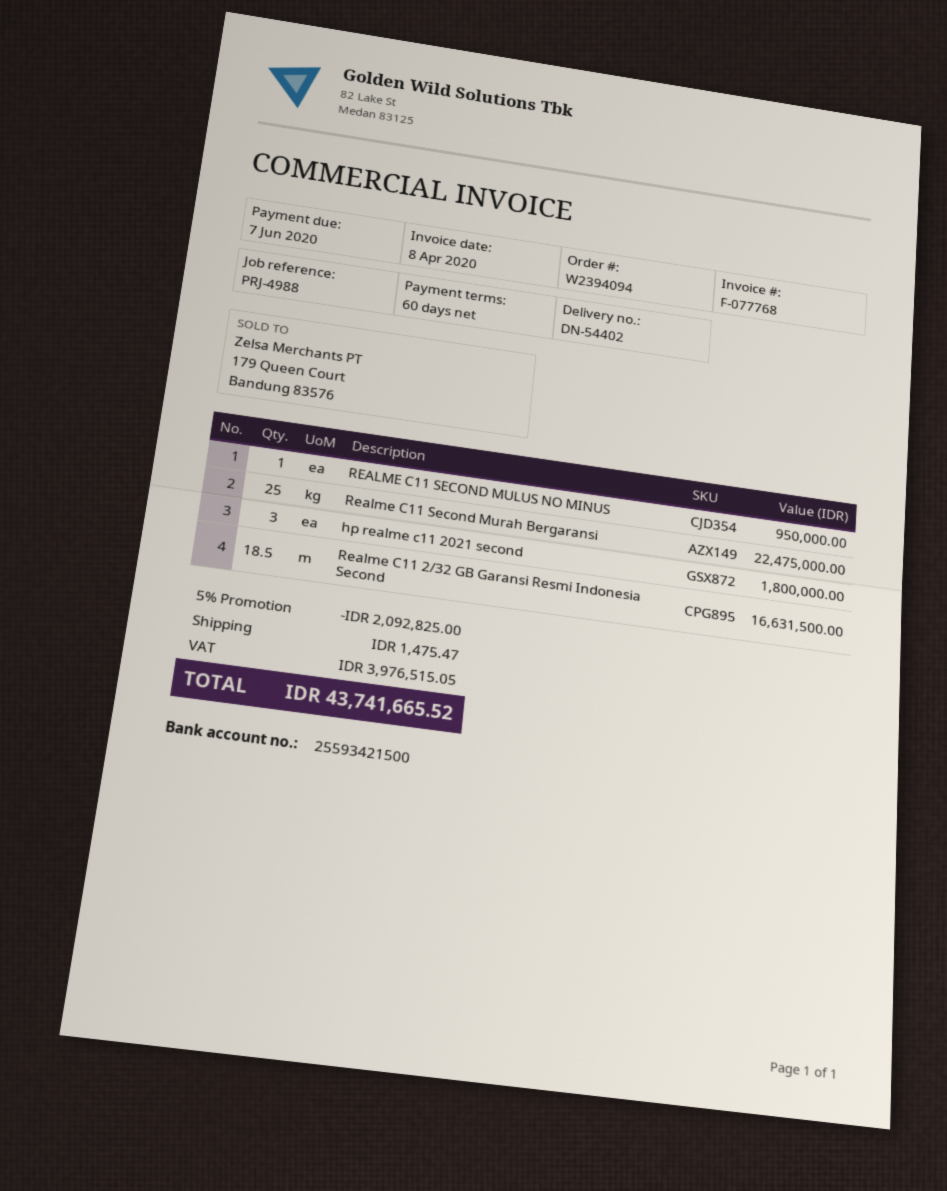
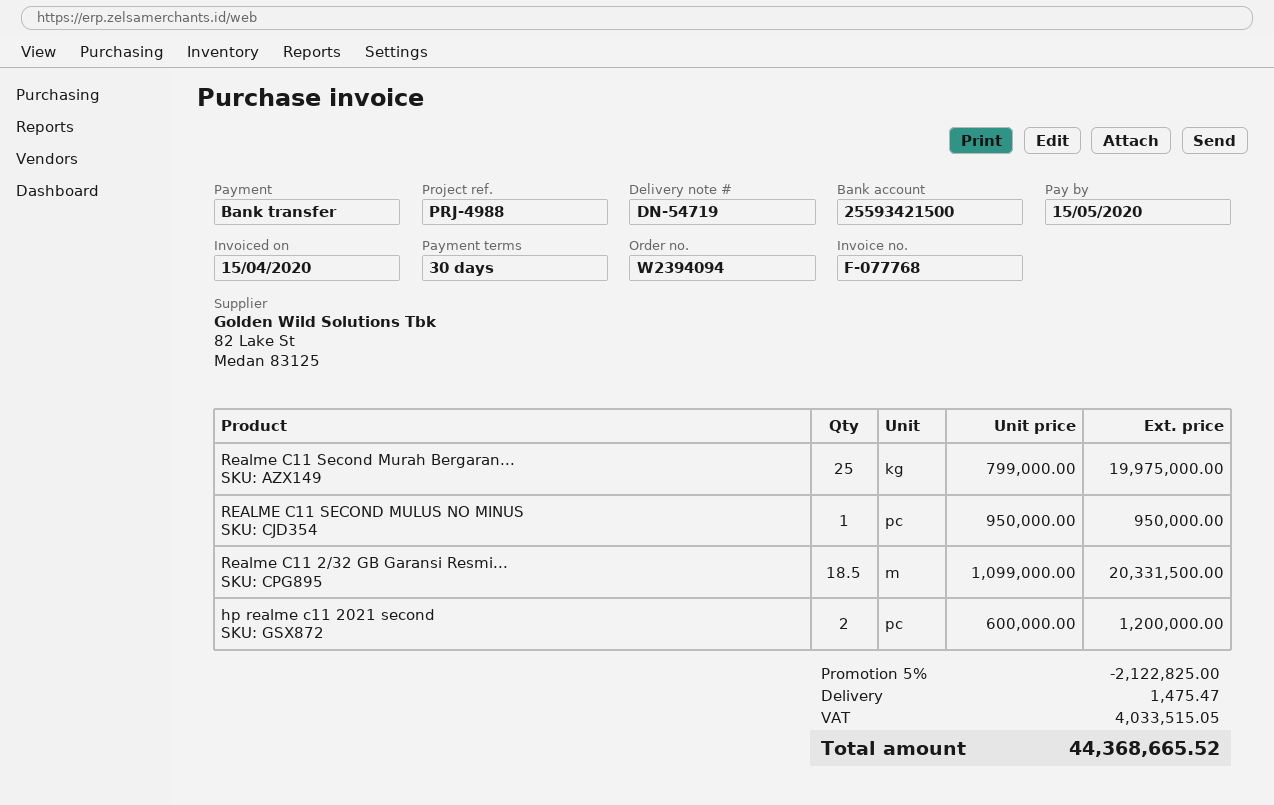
delivery note number: DN-54402 -> DN-54719
invoice date: 2020-04-08 -> 2020-04-15
payment terms: 60 days -> 30 days
due date: 2020-06-07 -> 2020-05-15
Realme C11 Second Murah Bergaransi: 25 for 22475000.00 -> 25 for 19975000.00
hp realme c11 2021 second: 3 for 1800000.00 -> 2 for 1200000.00
Realme C11 2/32 GB Garansi Resmi Indonesia Second: 18.5 for 16631500.00 -> 18.5 for 20331500.00
discount: 5% = 2092825.00 -> 5% = 2122825.00
tax: 3976515.05 -> 4033515.05
total: 43741665.52 -> 44368665.52

